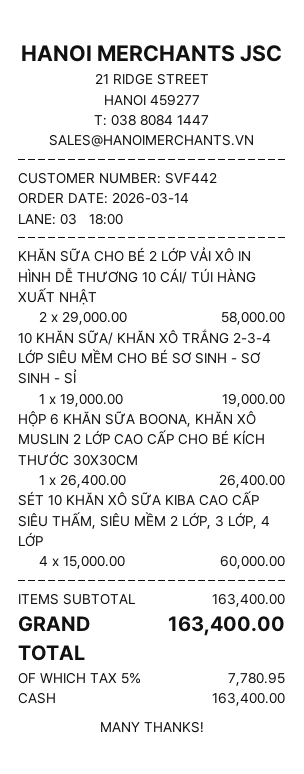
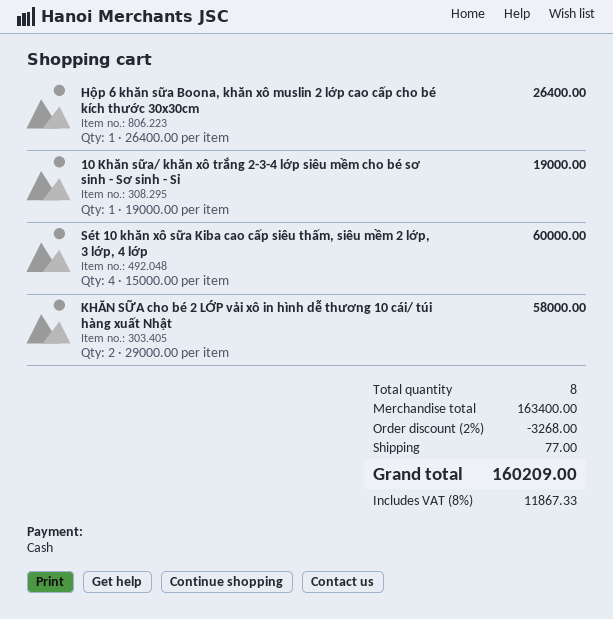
discount: none -> 2% = 3268.00
shipping: none -> 77.00
tax: 5% = 7780.95 -> 8% = 11867.33
total: 163400.00 -> 160209.00

